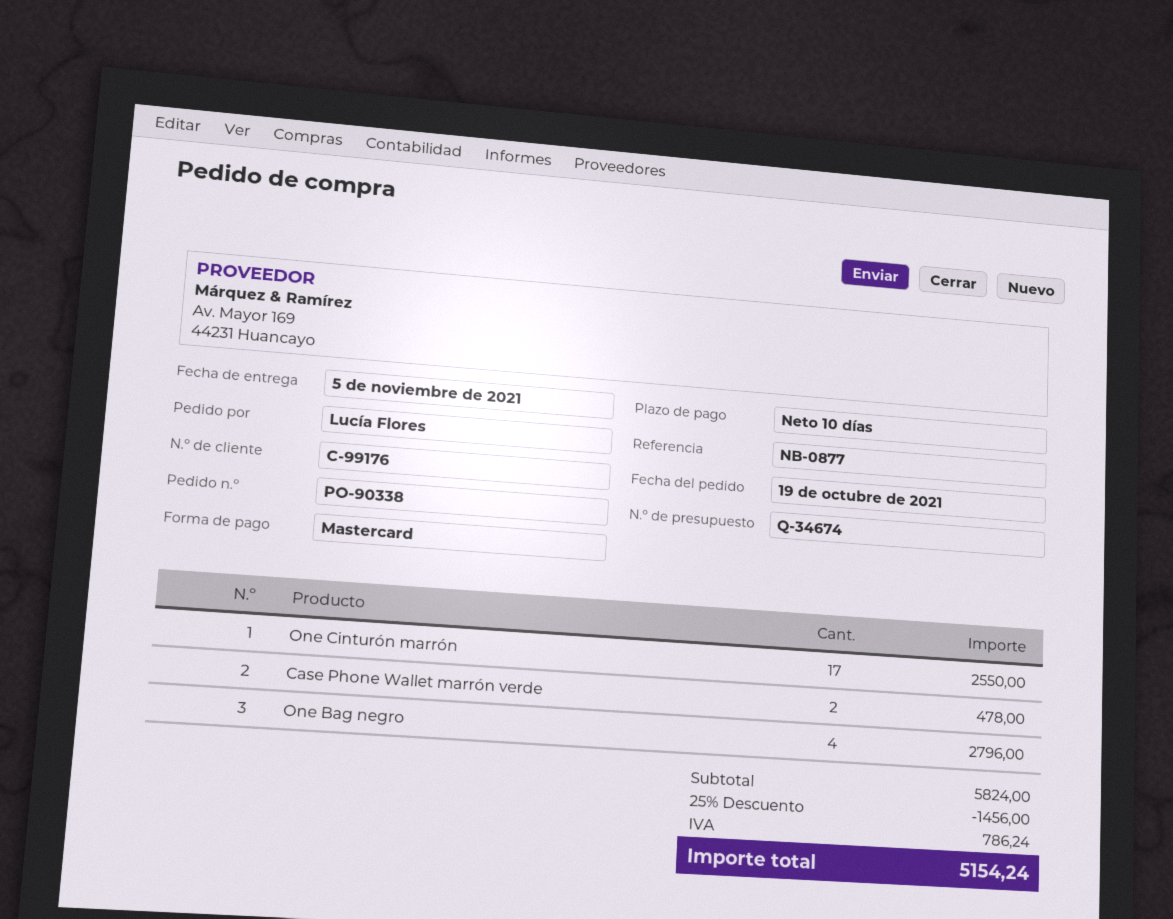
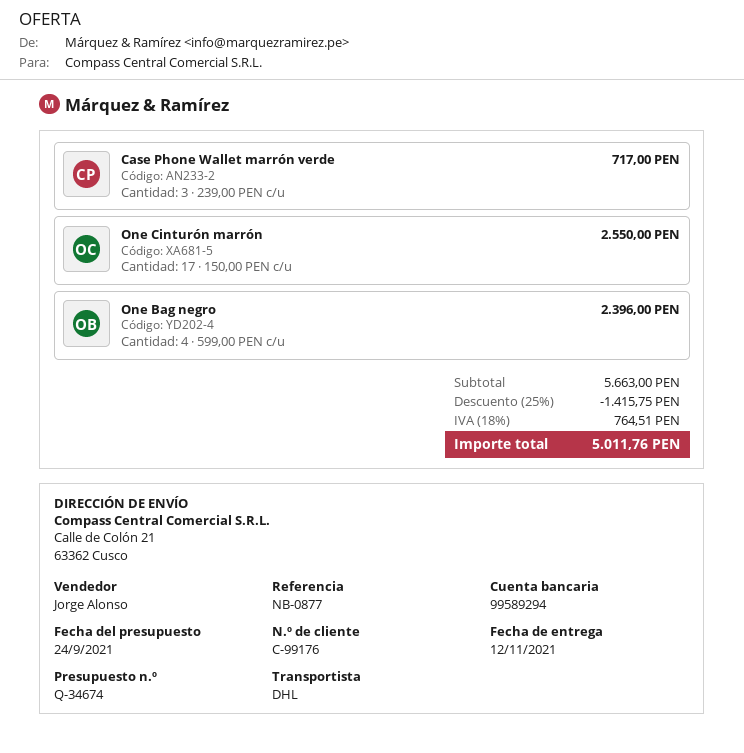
delivery date: 2021-11-05 -> 2021-11-12
Case Phone Wallet marrón verde: 2 for 478.00 -> 3 for 717.00
One Bag negro: 4 for 2796.00 -> 4 for 2396.00
subtotal: 5824.00 -> 5663.00
discount: 25% = 1456.00 -> 25% = 1415.75
tax: 786.24 -> 764.51
total: 5154.24 -> 5011.76

